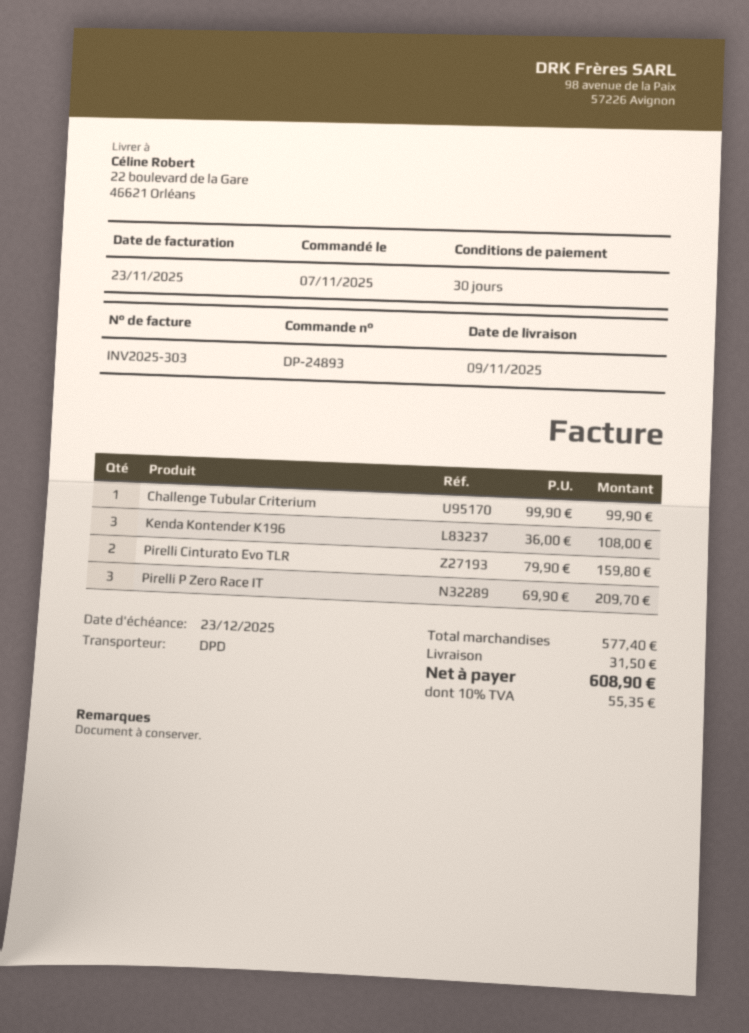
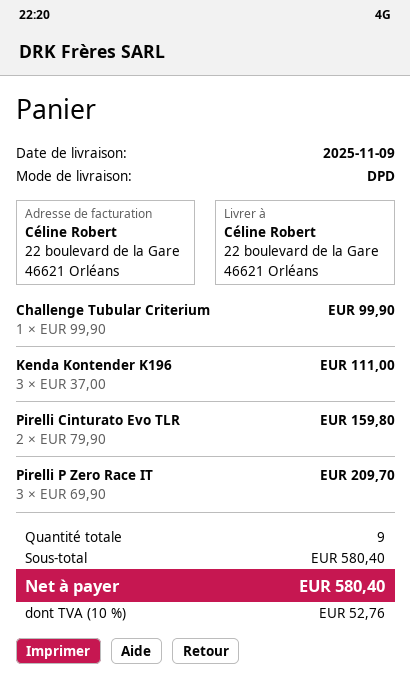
Kenda Kontender K196: 3 x 36.00 = 108.00 -> 3 x 37.00 = 111.00
subtotal: 577.40 -> 580.40
shipping: 31.50 -> none
tax: 10% = 55.35 -> 10% = 52.76
total: 608.90 -> 580.40

